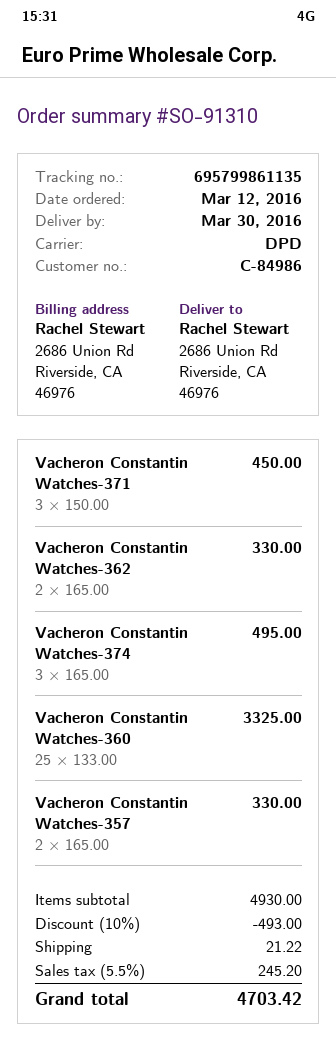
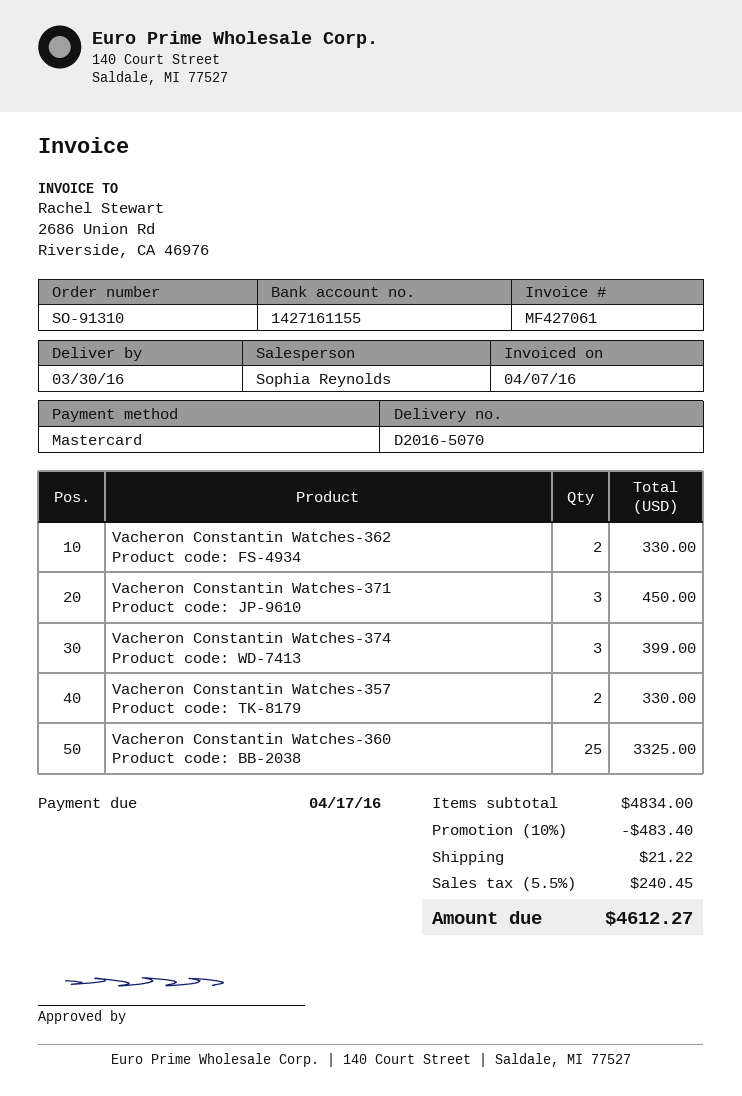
Vacheron Constantin Watches-374: 3 for 495.00 -> 3 for 399.00
subtotal: 4930.00 -> 4834.00
discount: 10% = 493.00 -> 10% = 483.40
tax: 5.5% = 245.20 -> 5.5% = 240.45
total: 4703.42 -> 4612.27

